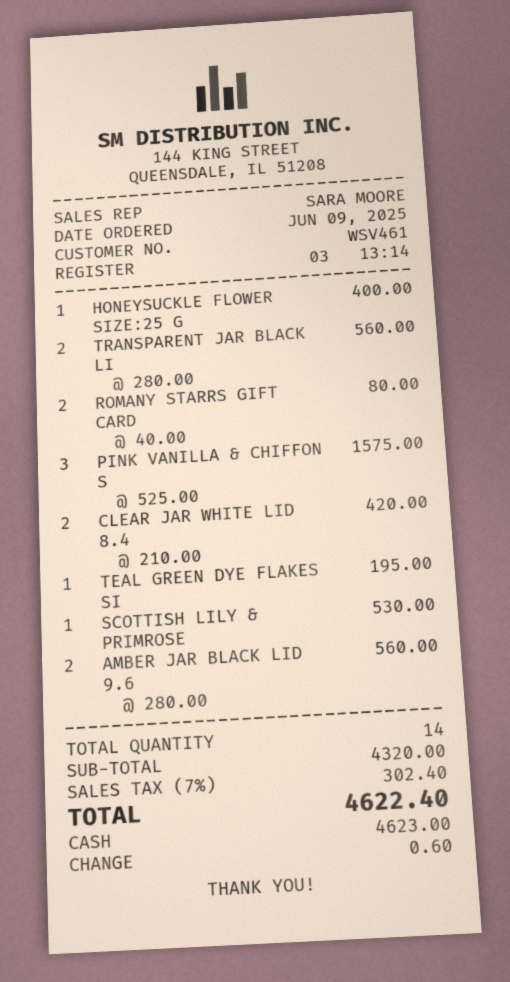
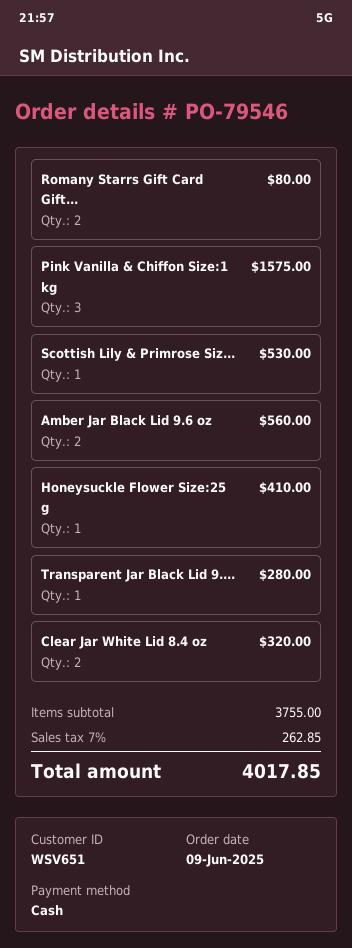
customer number: WSV461 -> WSV651
HONEYSUCKLE FLOWER SIZE:25 G: 1 for 400.00 -> 1 for 410.00
TRANSPARENT JAR BLACK LI: 2 for 560.00 -> 1 for 280.00
CLEAR JAR WHITE LID 8.4: 2 for 420.00 -> 2 for 320.00
TEAL GREEN DYE FLAKES SI: 1 for 195.00 -> none
subtotal: 4320.00 -> 3755.00
tax: 7% = 302.40 -> 7% = 262.85
total: 4622.40 -> 4017.85

